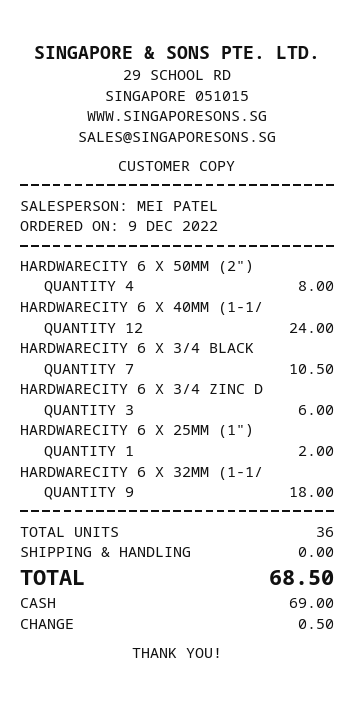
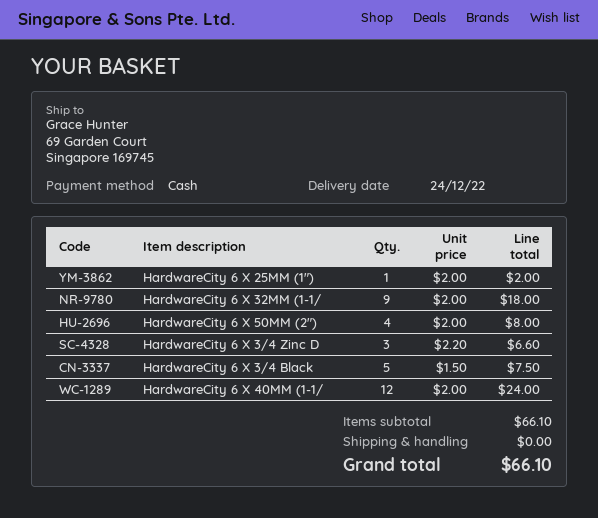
HARDWARECITY 6 X 3/4 BLACK: 7 for 10.50 -> 5 for 7.50
HARDWARECITY 6 X 3/4 ZINC D: 3 for 6.00 -> 3 for 6.60
total: 68.50 -> 66.10

